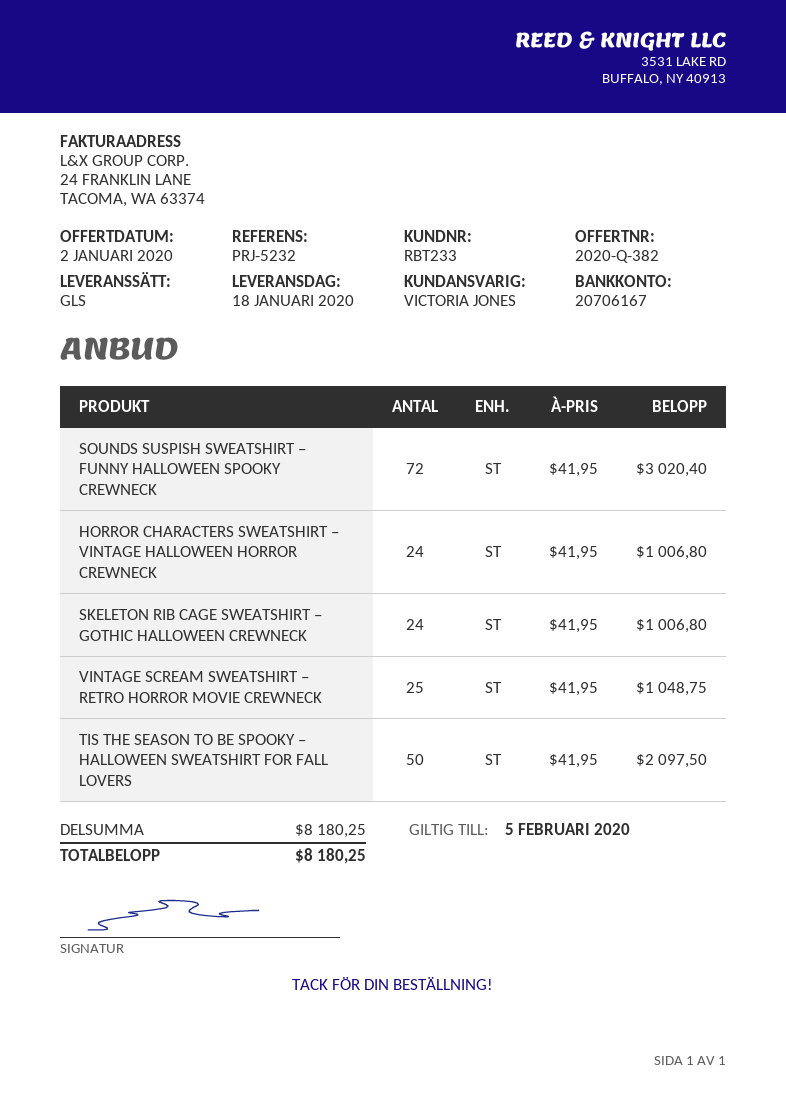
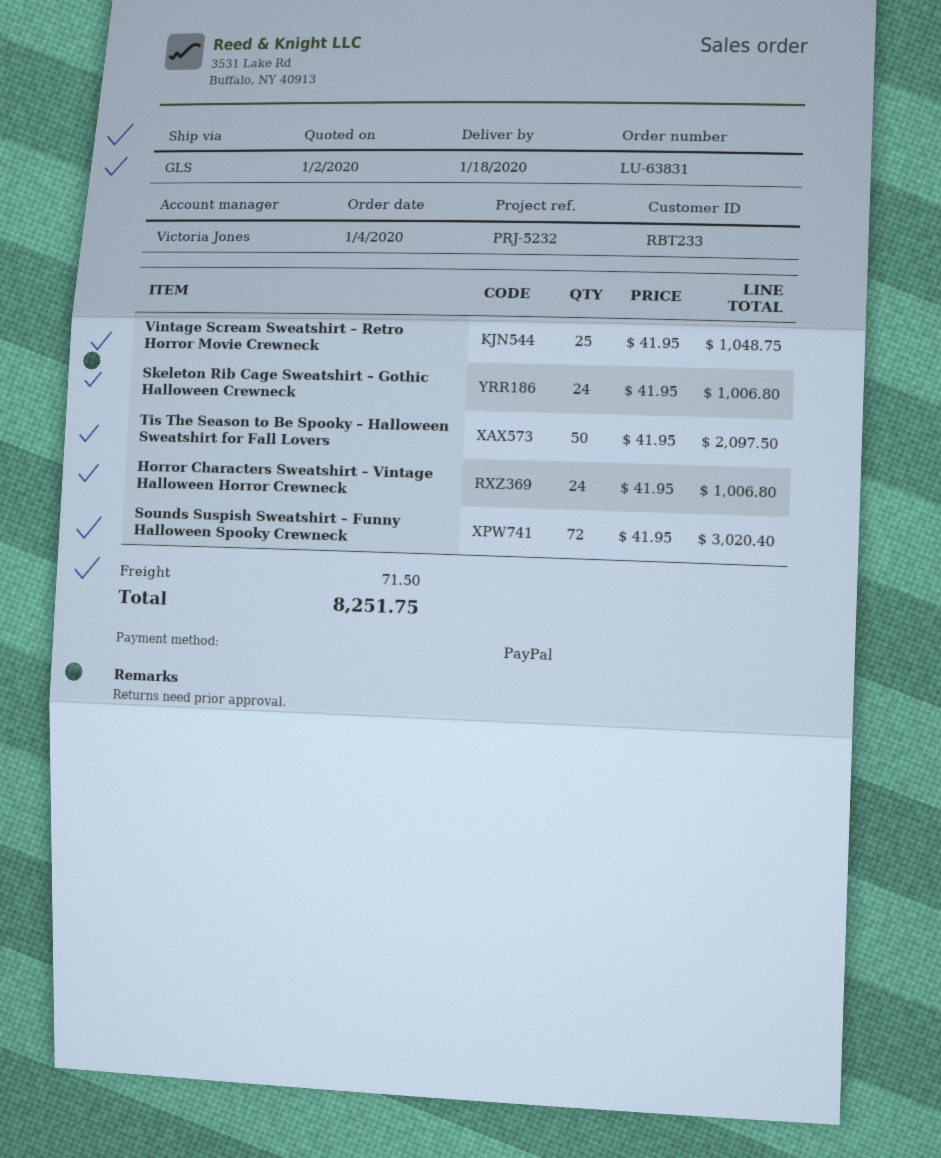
shipping: none -> 71.50
total: 8180.25 -> 8251.75

